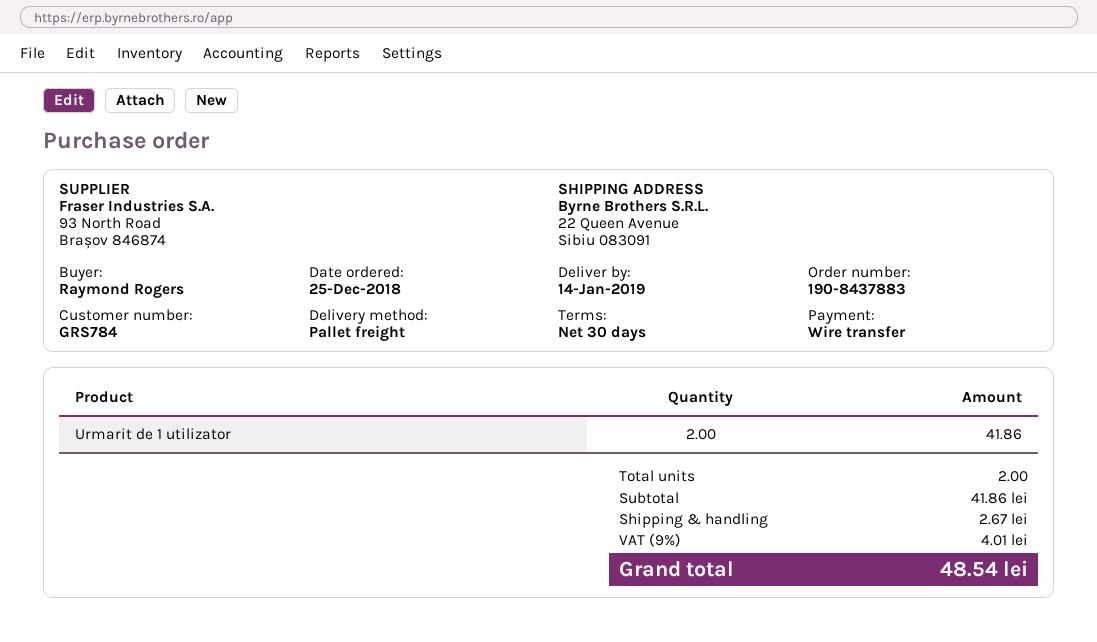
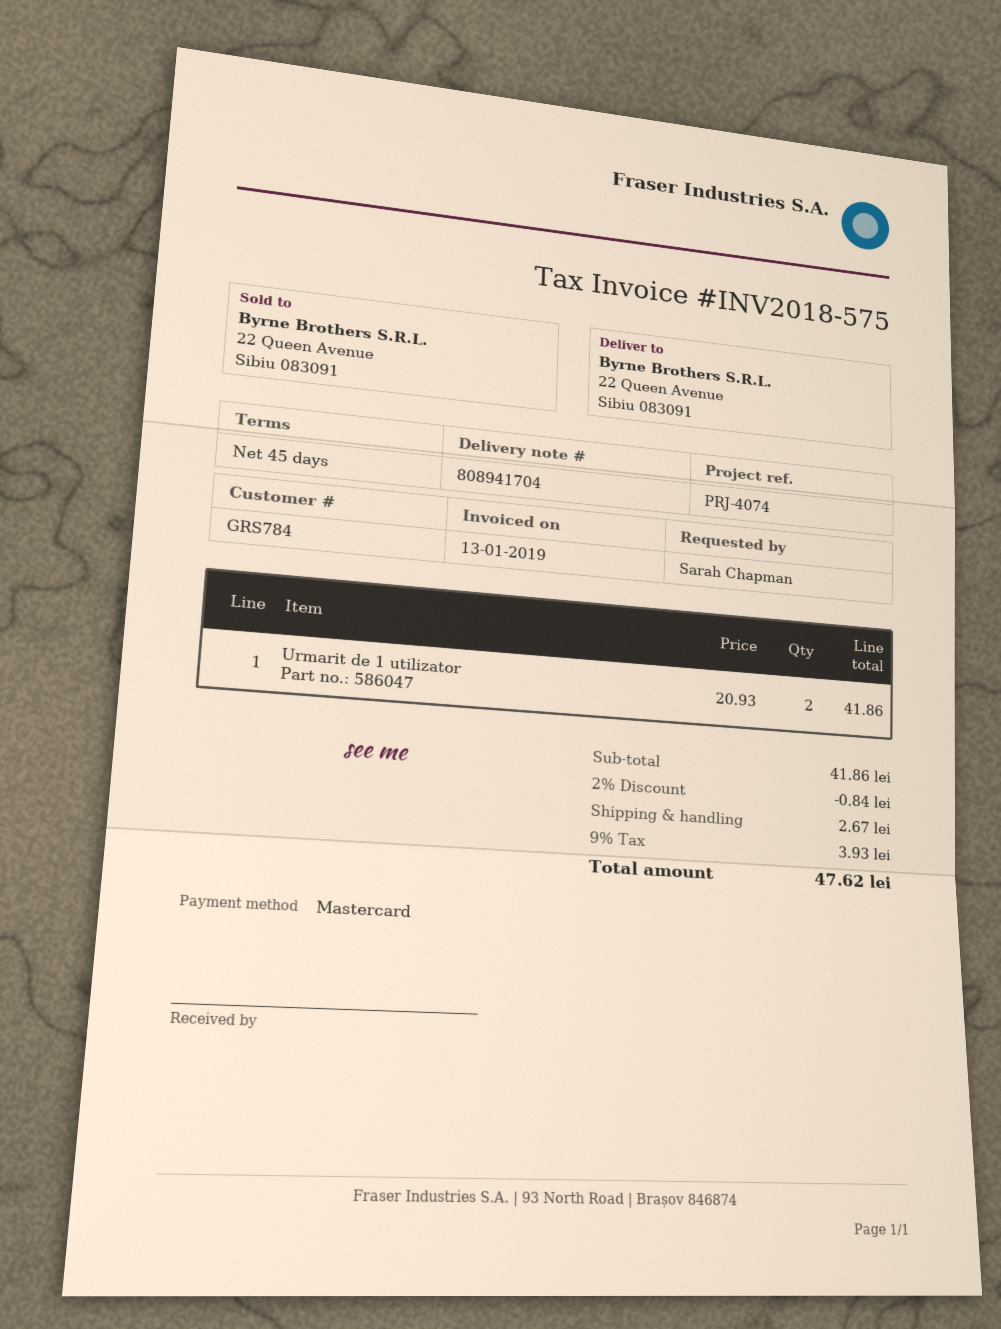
payment terms: 30 days -> 45 days
ordered by: Raymond Rogers -> Sarah Chapman
payment method: bank transfer -> Mastercard
discount: none -> 2% = 0.84
tax: 9% = 4.01 -> 9% = 3.93
total: 48.54 -> 47.62

